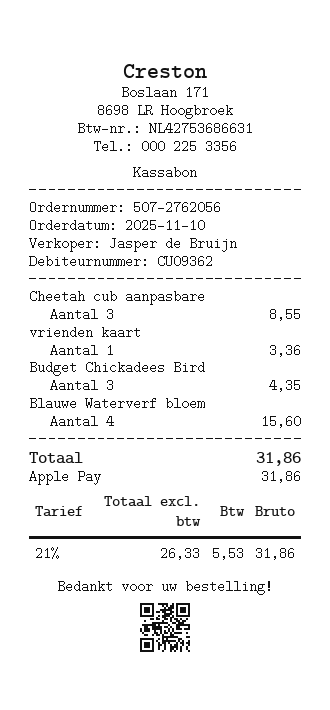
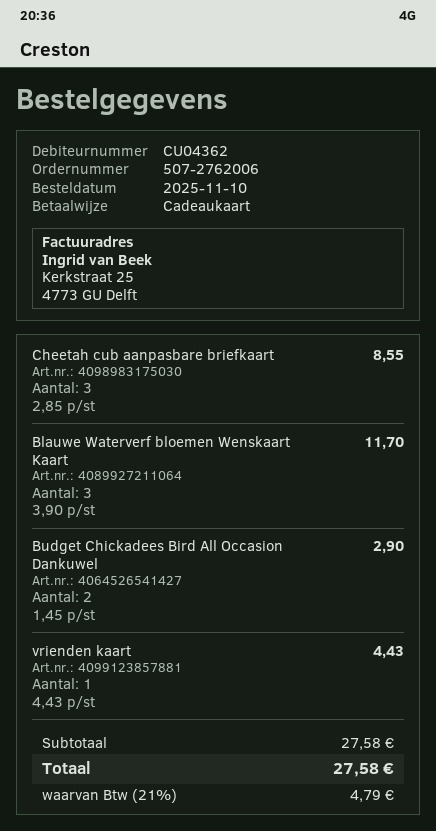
order number: 507-2762056 -> 507-2762006
customer number: CU09362 -> CU04362
payment method: Apple Pay -> gift card
vrienden kaart: 1 for 3.36 -> 1 for 4.43
Budget Chickadees Bird: 3 for 4.35 -> 2 for 2.90
Blauwe Waterverf bloem: 4 for 15.60 -> 3 for 11.70
tax: 21% = 5.53 -> 21% = 4.79
total: 31.86 -> 27.58

